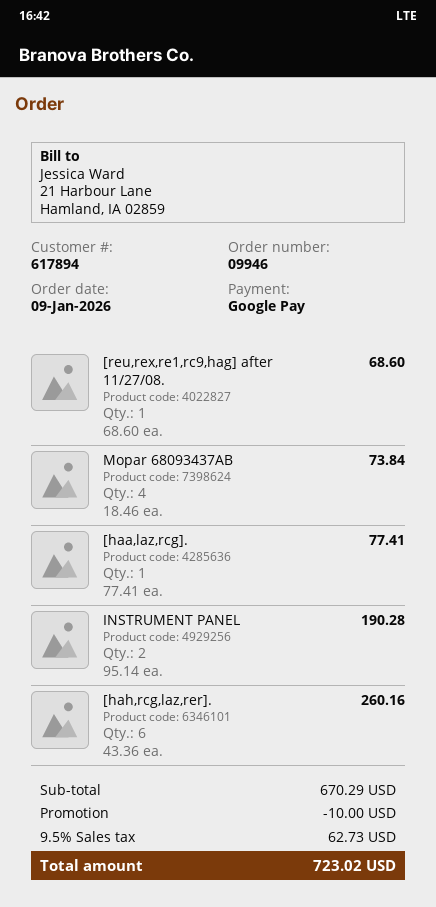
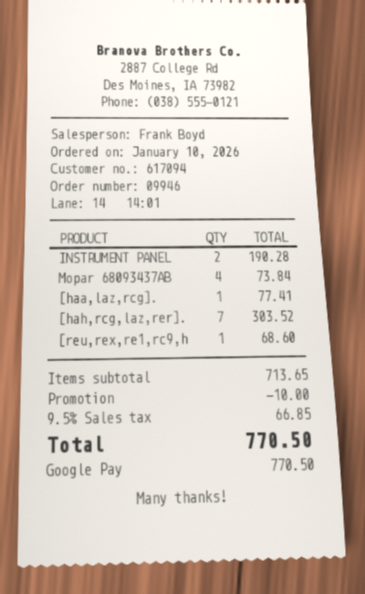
order date: 2026-01-09 -> 2026-01-10
customer number: 617894 -> 617094
[hah,rcg,laz,rer].: 6 for 260.16 -> 7 for 303.52
subtotal: 670.29 -> 713.65
tax: 9.5% = 62.73 -> 9.5% = 66.85
total: 723.02 -> 770.50

